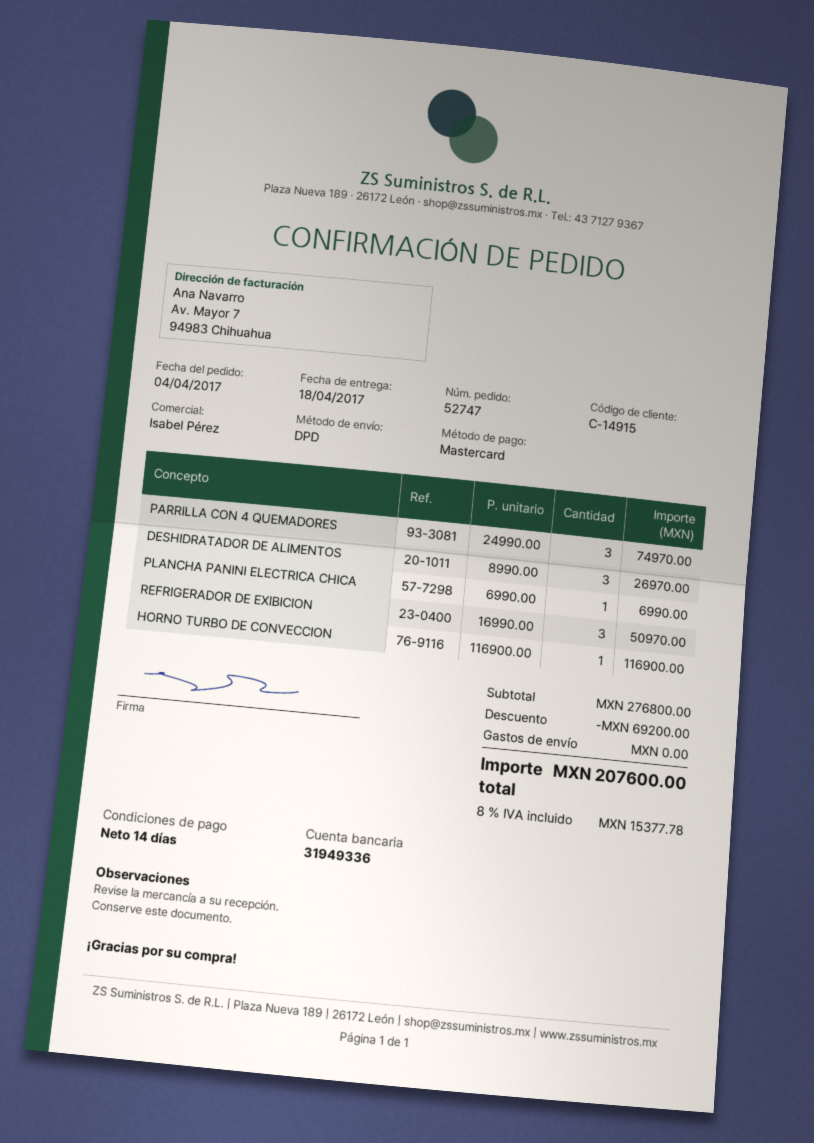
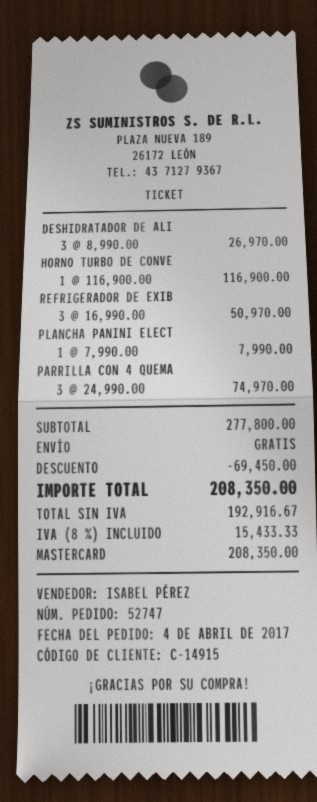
PLANCHA PANINI ELECTRICA CHICA: 1 x 6990.00 = 6990.00 -> 1 x 7990.00 = 7990.00
subtotal: 276800.00 -> 277800.00
discount: 69200.00 -> 69450.00
tax: 8% = 15377.78 -> 8% = 15433.33
total: 207600.00 -> 208350.00

